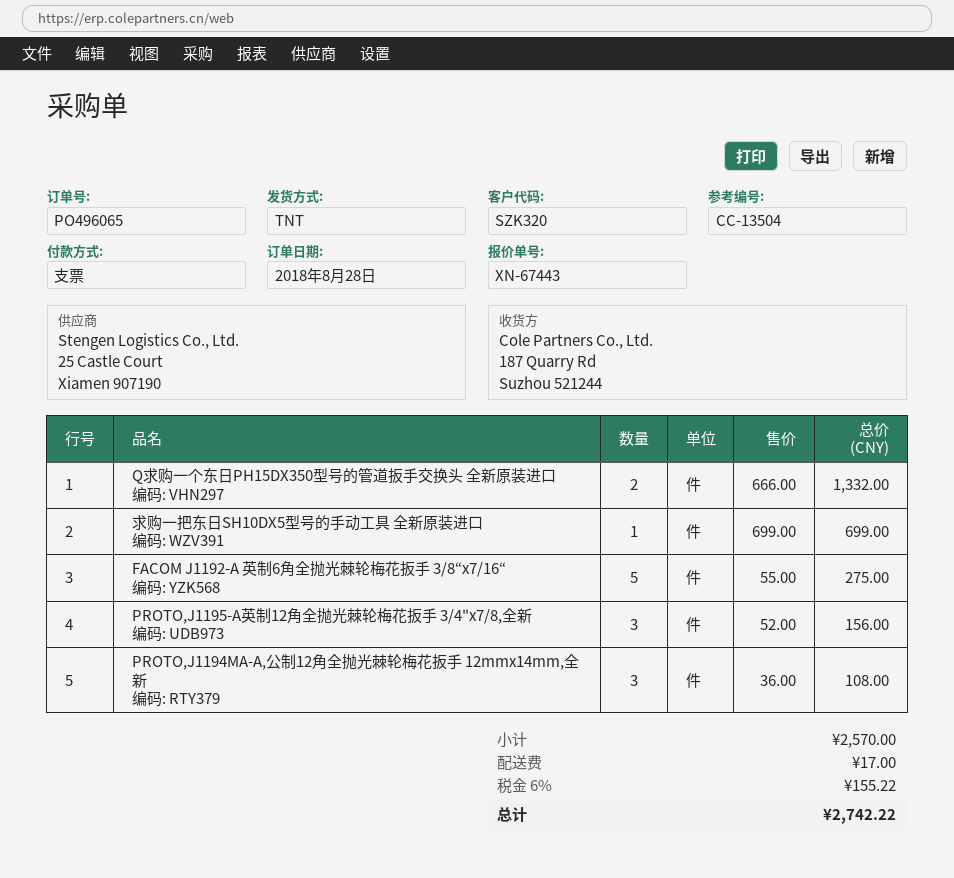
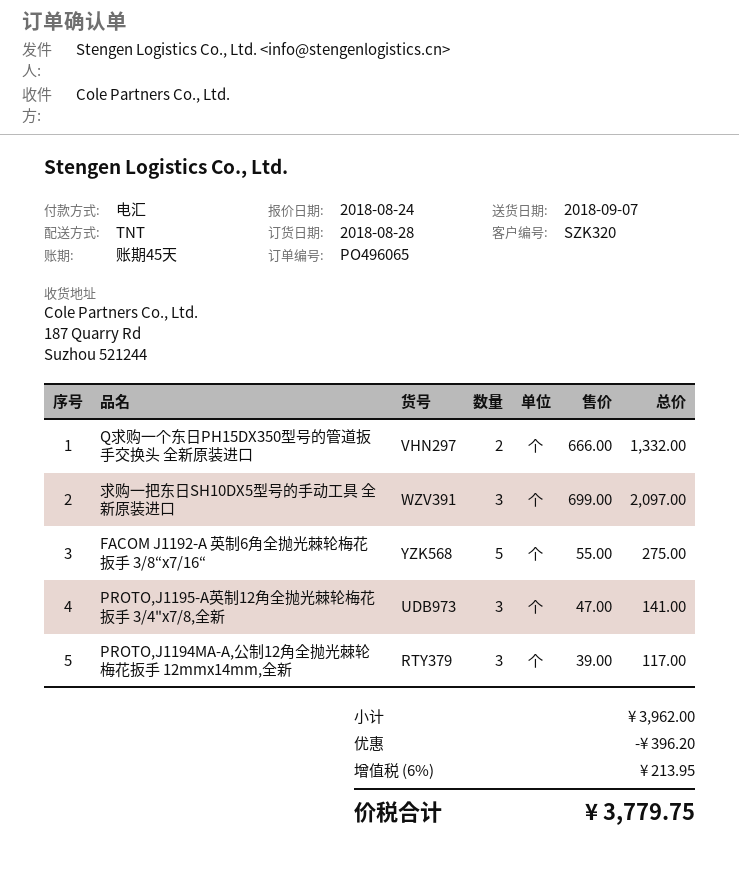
payment method: cheque -> bank transfer
求购一把东日SH10DX5型号的手动工具 全新原装进口: 1 x 699.00 = 699.00 -> 3 x 699.00 = 2097.00
PROTO,J1195-A英制12角全抛光棘轮梅花扳手 3/4"x7/8,全新: 3 x 52.00 = 156.00 -> 3 x 47.00 = 141.00
PROTO,J1194MA-A,公制12角全抛光棘轮梅花扳手 12mmx14mm,全新: 3 x 36.00 = 108.00 -> 3 x 39.00 = 117.00
subtotal: 2570.00 -> 3962.00
discount: none -> 396.20
shipping: 17.00 -> none
tax: 6% = 155.22 -> 6% = 213.95
total: 2742.22 -> 3779.75

